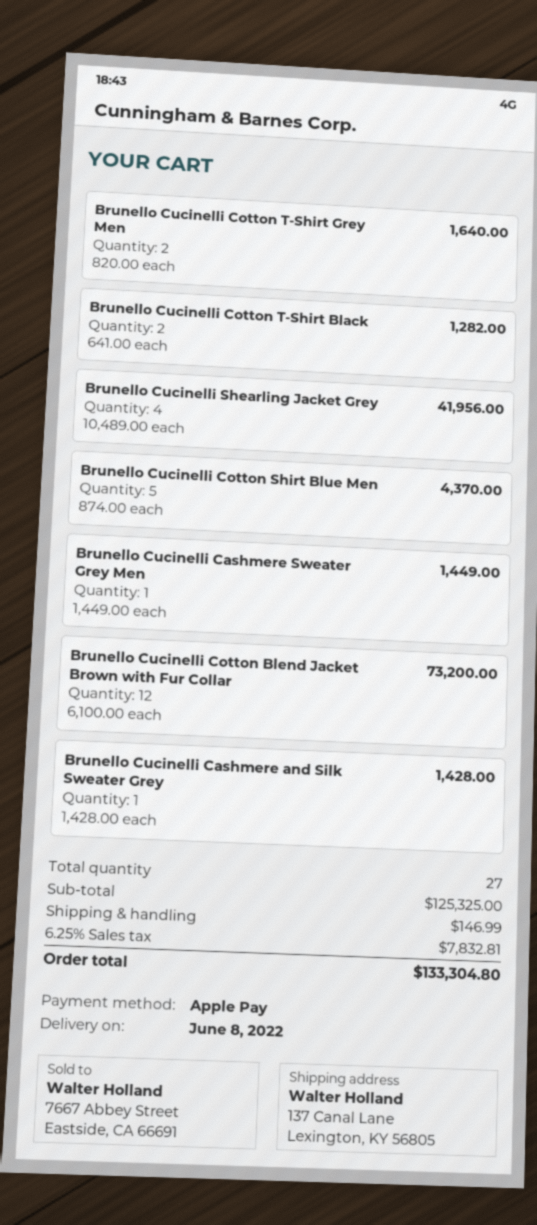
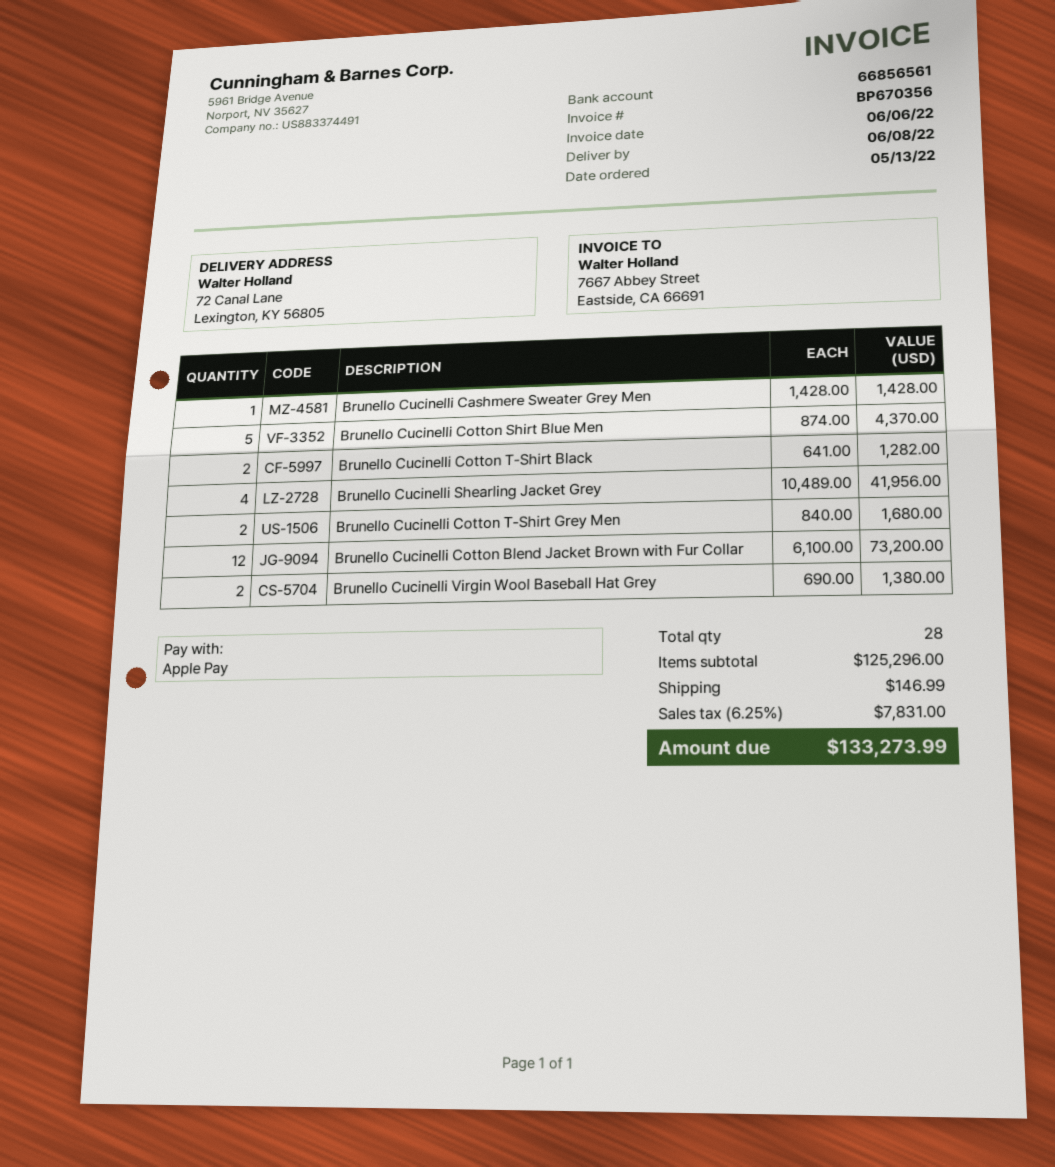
ship to: 137 Canal Lane, Lexington, KY 56805 -> 72 Canal Lane, Lexington, KY 56805
Brunello Cucinelli Cotton T-Shirt Grey Men: 2 x 820.00 = 1640.00 -> 2 x 840.00 = 1680.00
Brunello Cucinelli Cashmere Sweater Grey Men: 1 x 1449.00 = 1449.00 -> 1 x 1428.00 = 1428.00
Brunello Cucinelli Cashmere and Silk Sweater Grey: 1 x 1428.00 = 1428.00 -> none
Brunello Cucinelli Virgin Wool Baseball Hat Grey: none -> 2 x 690.00 = 1380.00
total quantity: 27 -> 28
subtotal: 125325.00 -> 125296.00
tax: 6.25% = 7832.81 -> 6.25% = 7831.00
total: 133304.80 -> 133273.99

